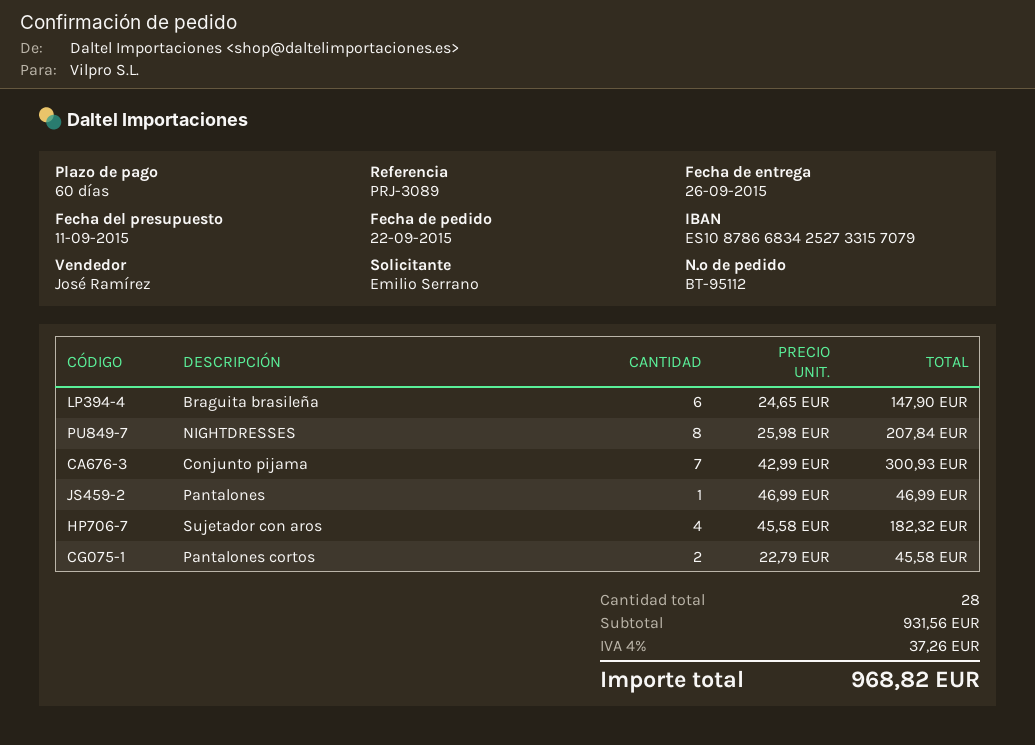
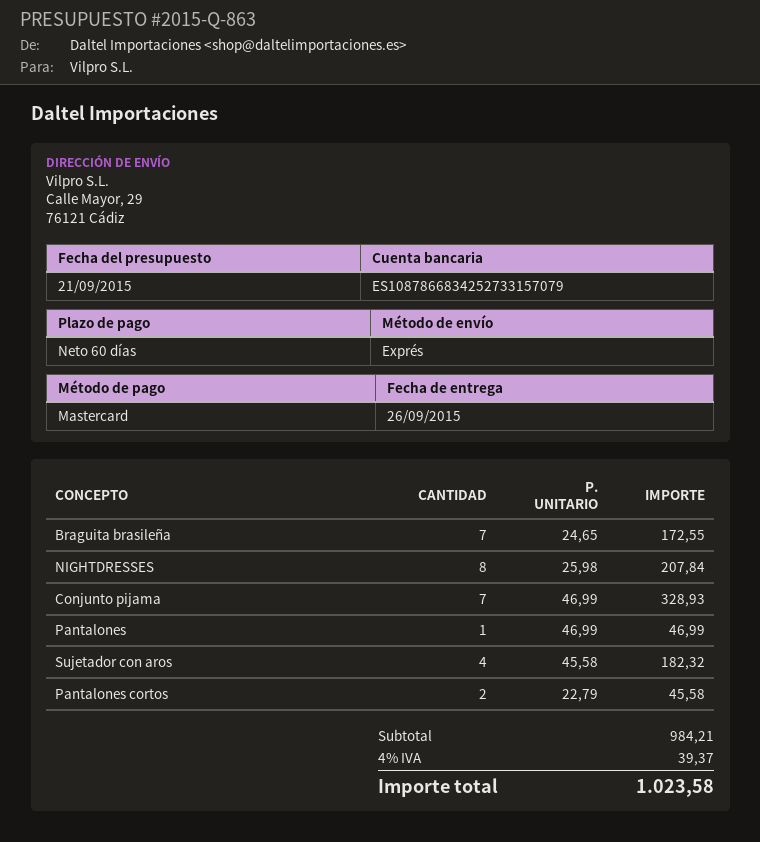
quote date: 2015-09-11 -> 2015-09-21
Braguita brasileña: 6 x 24.65 = 147.90 -> 7 x 24.65 = 172.55
Conjunto pijama: 7 x 42.99 = 300.93 -> 7 x 46.99 = 328.93
subtotal: 931.56 -> 984.21
tax: 4% = 37.26 -> 4% = 39.37
total: 968.82 -> 1023.58

